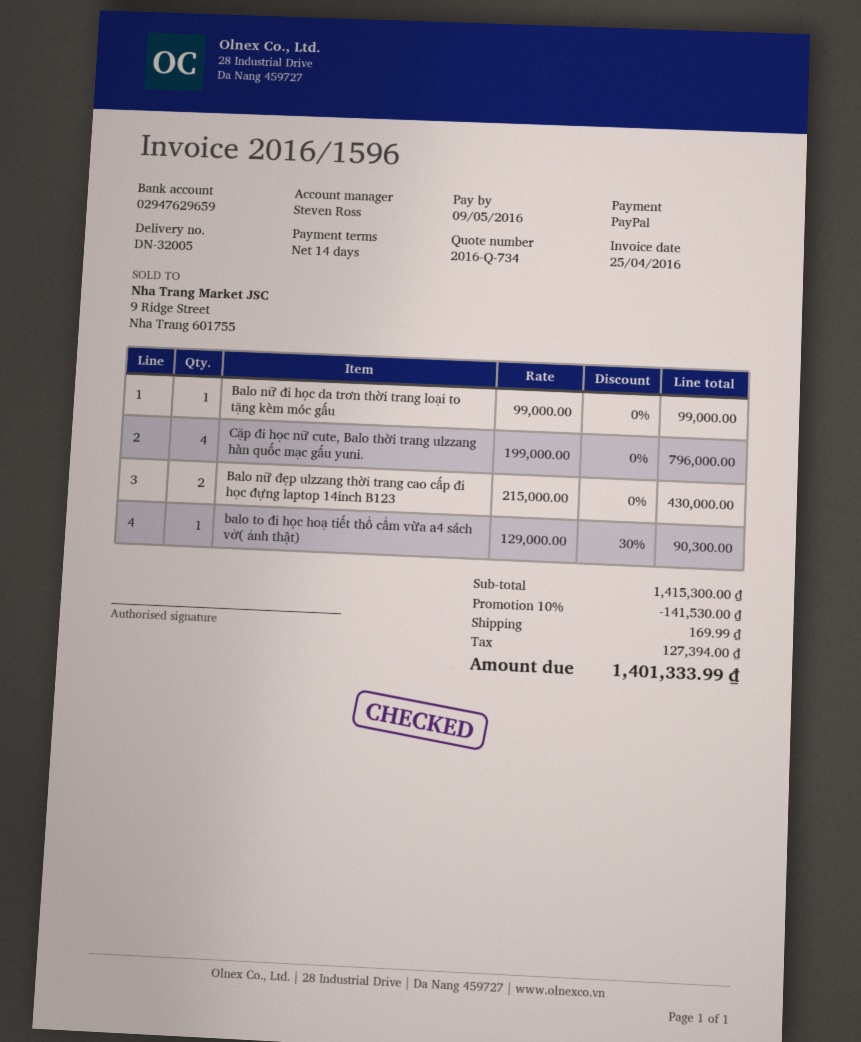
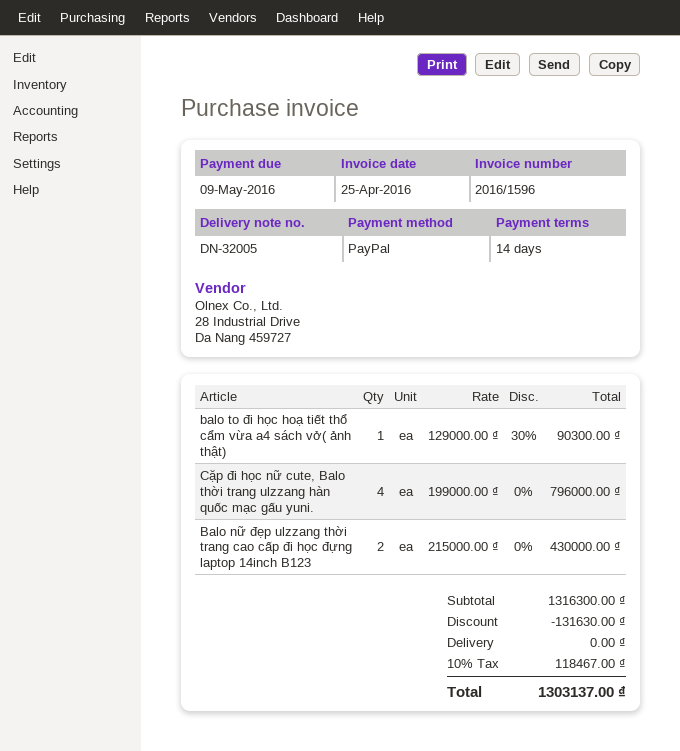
Balo nữ đi học da trơn thời trang loại to tặng kèm móc gấu: 1 x 99000.00 = 99000.00 -> none
subtotal: 1415300.00 -> 1316300.00
discount: 141530.00 -> 131630.00
shipping: 169.99 -> 0.00
tax: 127394.00 -> 118467.00
total: 1401333.99 -> 1303137.00

